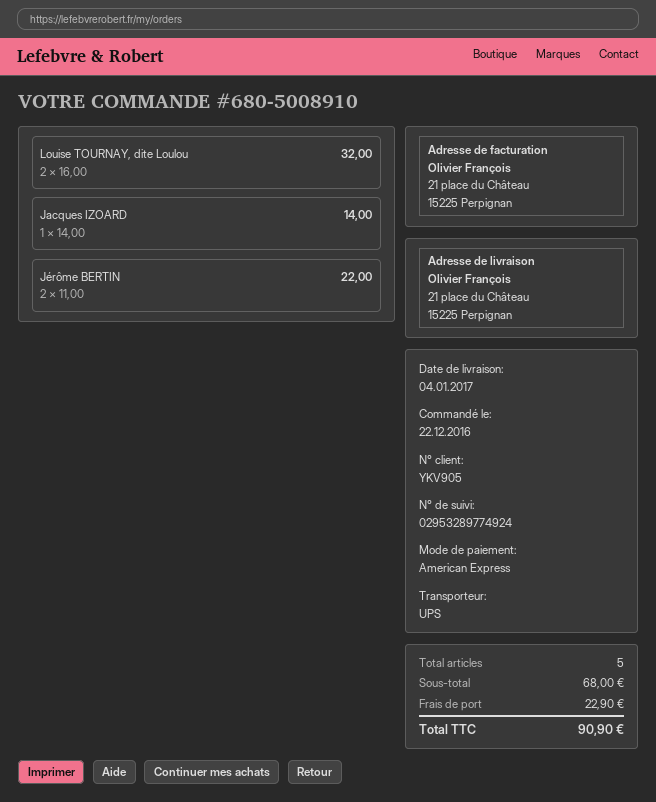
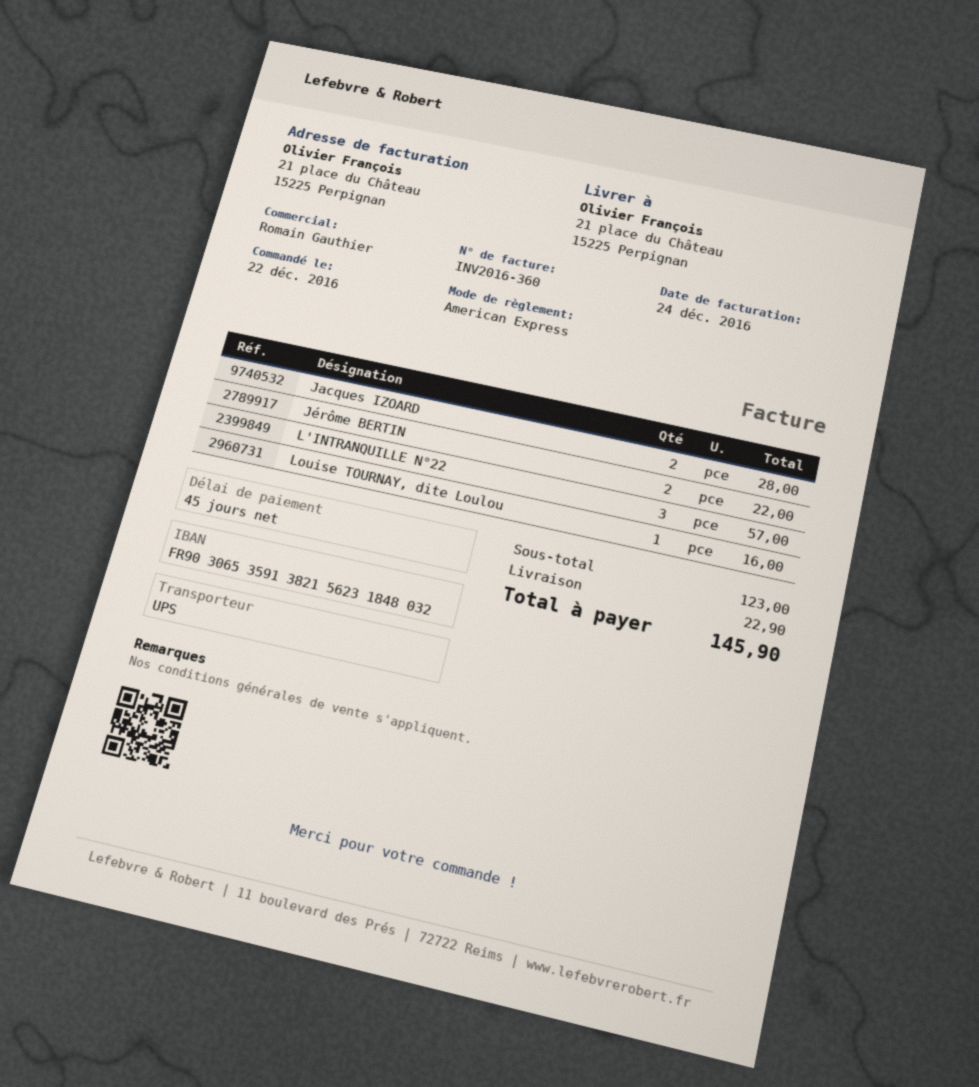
Louise TOURNAY, dite Loulou: 2 for 32.00 -> 1 for 16.00
Jacques IZOARD: 1 for 14.00 -> 2 for 28.00
L'INTRANQUILLE N°22: none -> 3 for 57.00
subtotal: 68.00 -> 123.00
total: 90.90 -> 145.90

